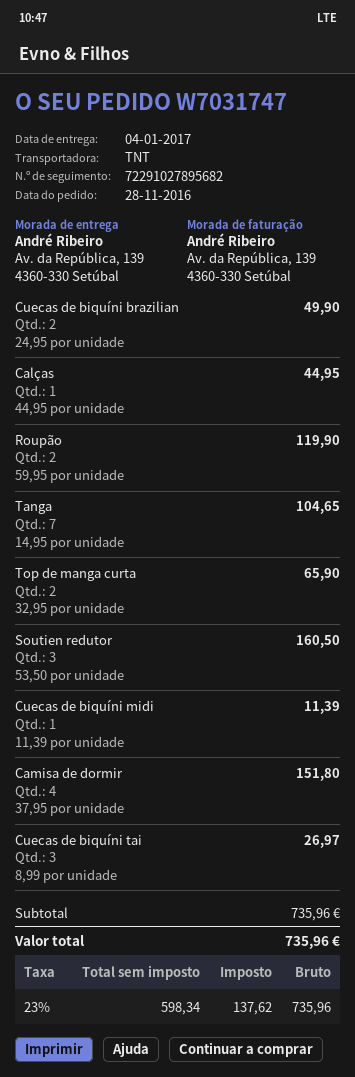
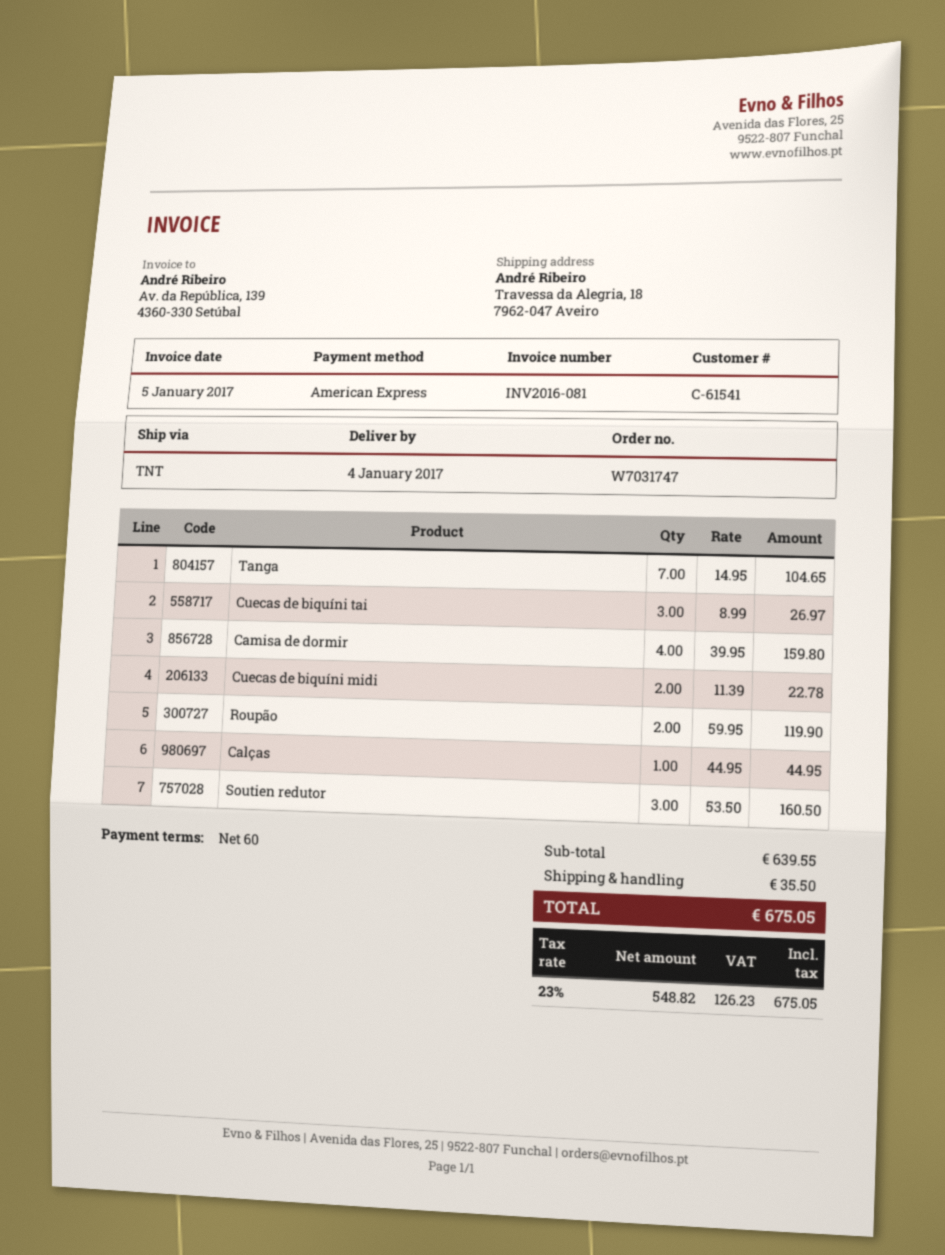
ship to: Av. da República, 139, 4360-330 Setúbal -> Travessa da Alegria, 18, 7962-047 Aveiro
Cuecas de biquíni brazilian: 2 x 24.95 = 49.90 -> none
Top de manga curta: 2 x 32.95 = 65.90 -> none
Cuecas de biquíni midi: 1 x 11.39 = 11.39 -> 2 x 11.39 = 22.78
Camisa de dormir: 4 x 37.95 = 151.80 -> 4 x 39.95 = 159.80
subtotal: 735.96 -> 639.55
shipping: none -> 35.50
net: 598.34 -> 548.82
tax: 23% = 137.62 -> 23% = 126.23
total: 735.96 -> 675.05

